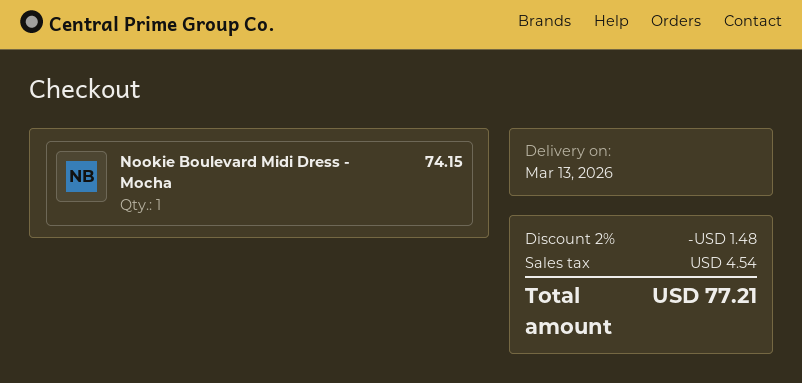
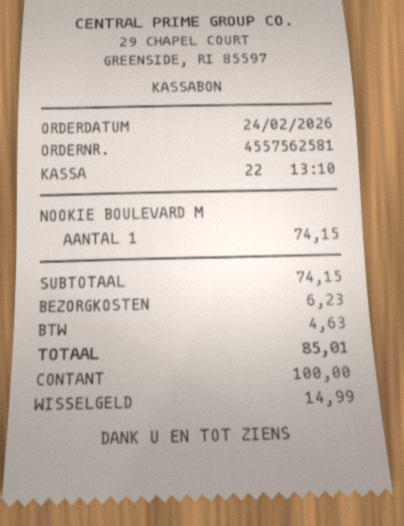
discount: 2% = 1.48 -> none
shipping: none -> 6.23
tax: 4.54 -> 4.63
total: 77.21 -> 85.01

